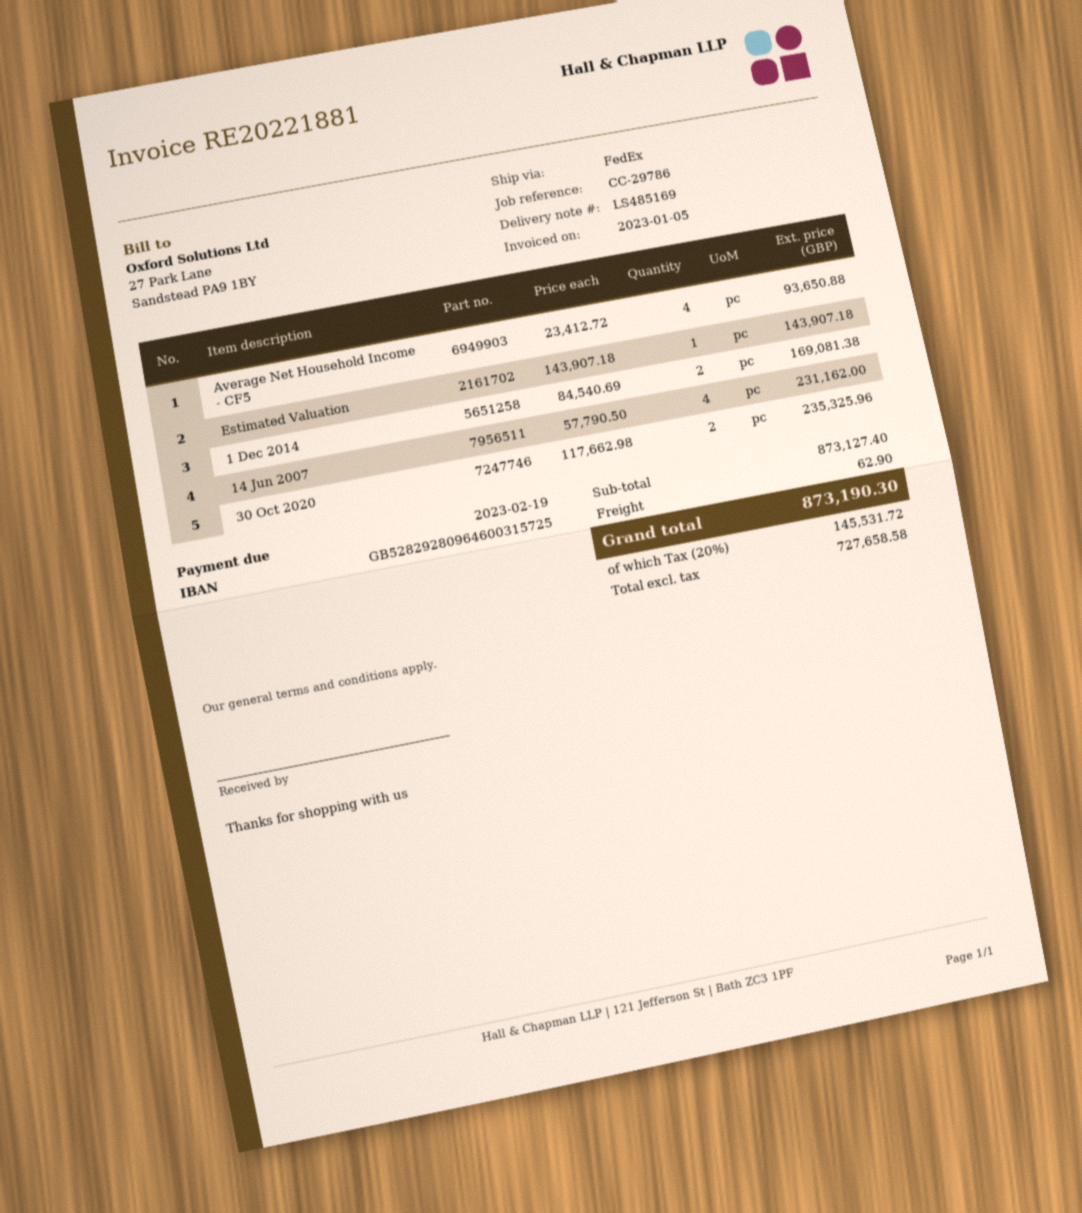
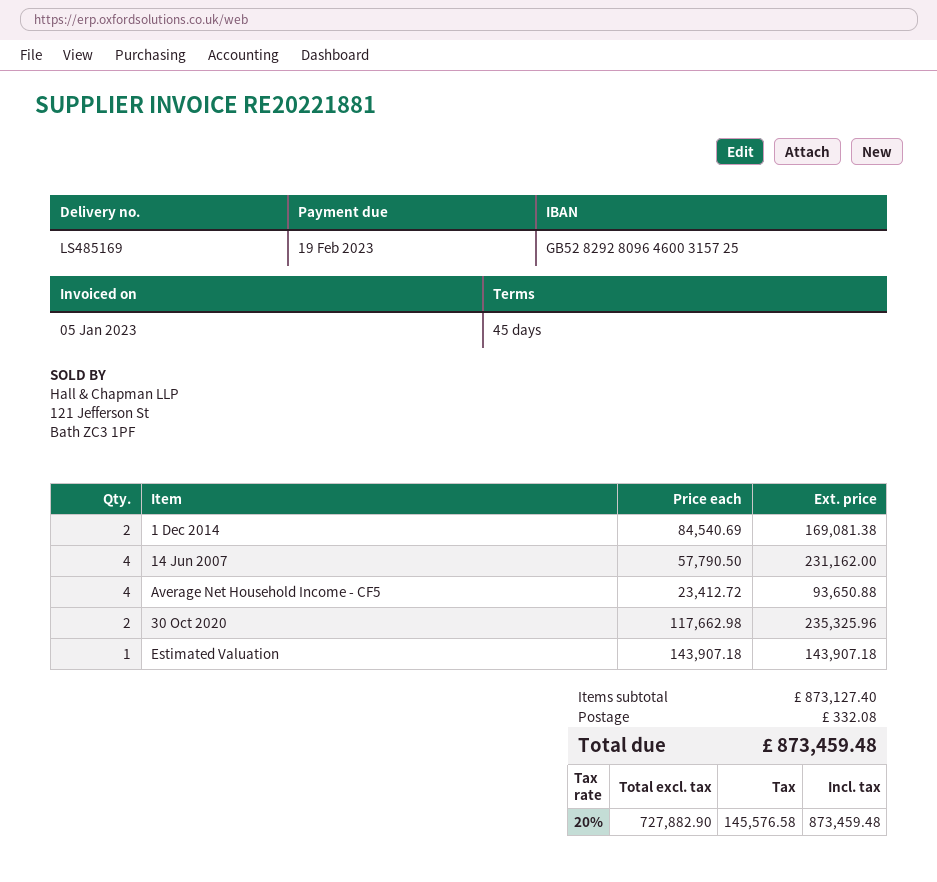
shipping: 62.90 -> 332.08
net: 727658.58 -> 727882.90
tax: 20% = 145531.72 -> 20% = 145576.58
total: 873190.30 -> 873459.48

